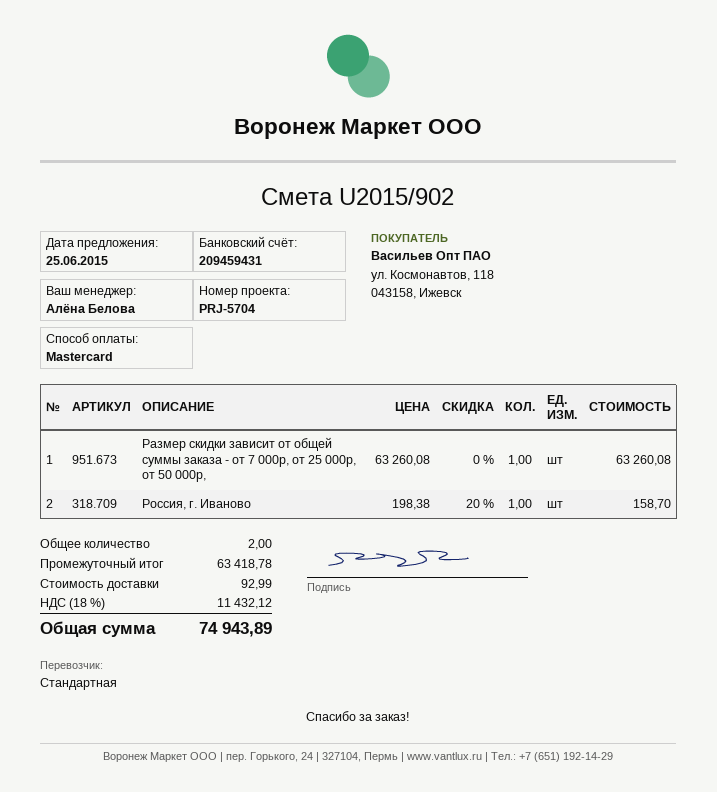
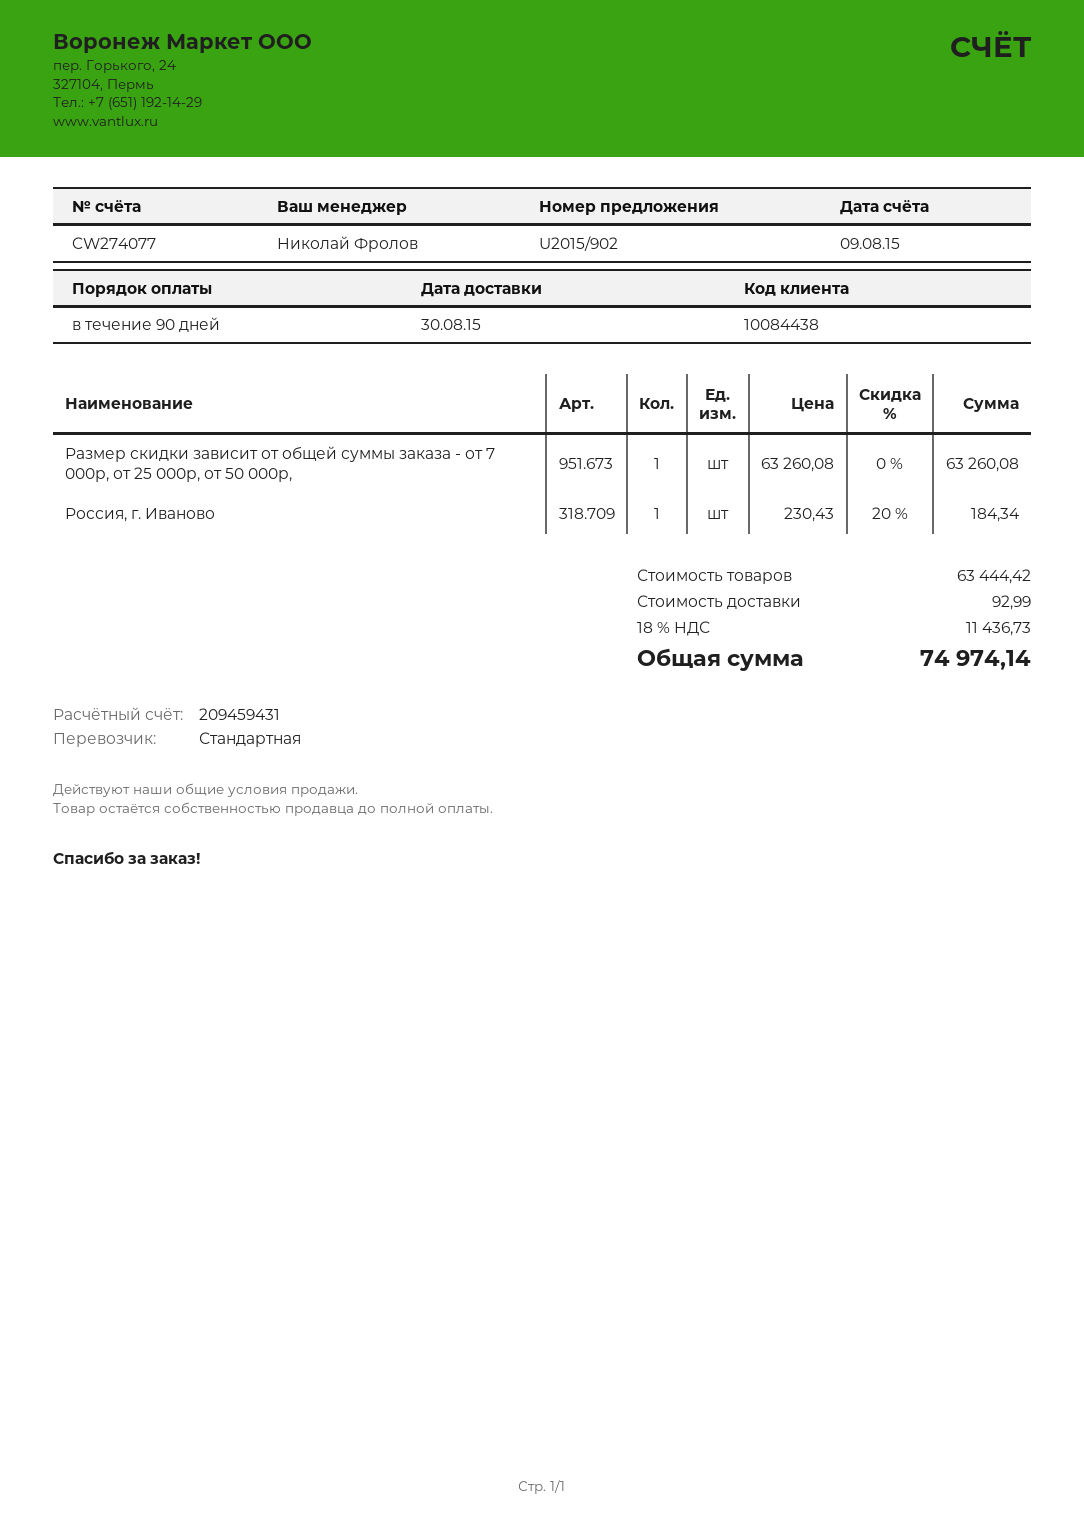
sales rep: Алёна Белова -> Николай Фролов
Россия, г. Иваново: 1 x 198.38 - 20% = 158.70 -> 1 x 230.43 - 20% = 184.34
subtotal: 63418.78 -> 63444.42
tax: 18% = 11432.12 -> 18% = 11436.73
total: 74943.89 -> 74974.14

